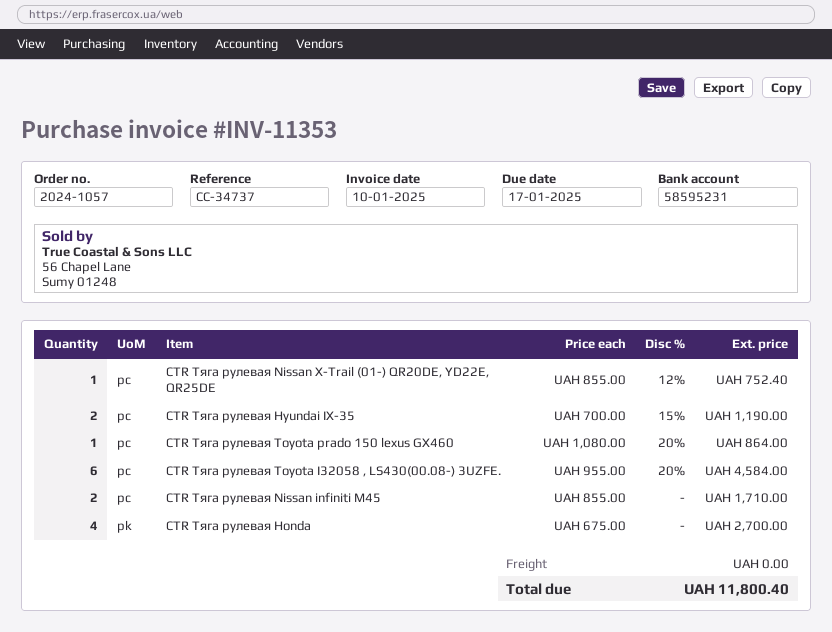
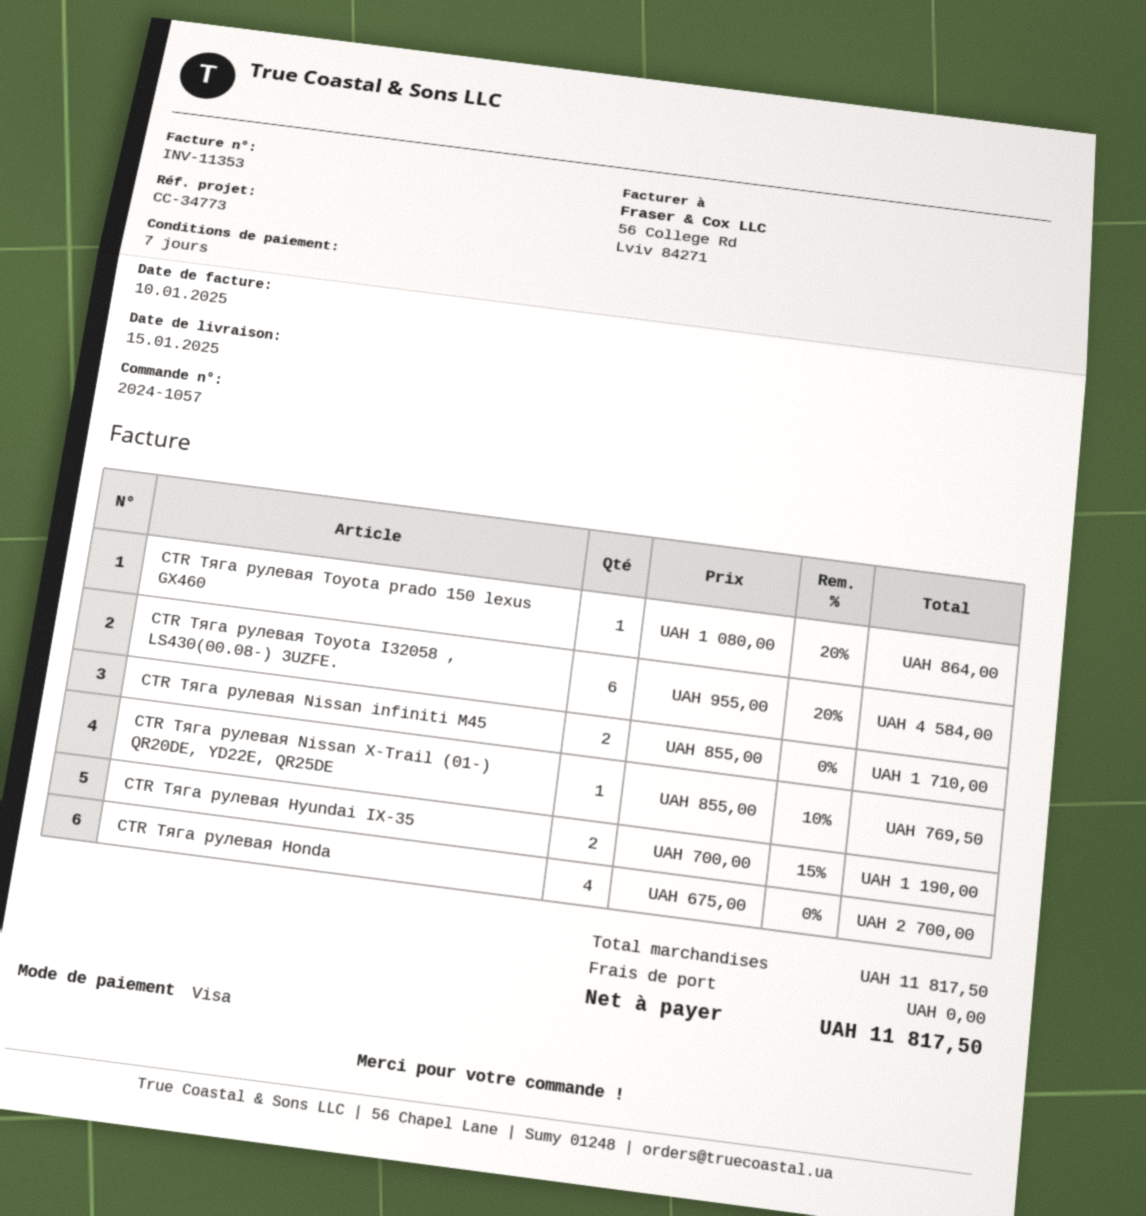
reference: CC-34737 -> CC-34773
CTR Тяга рулевая Nissan X-Trail (01-) QR20DE, YD22E, QR25DE: 1 x 855.00 - 12% = 752.40 -> 1 x 855.00 - 10% = 769.50
total: 11800.40 -> 11817.50

